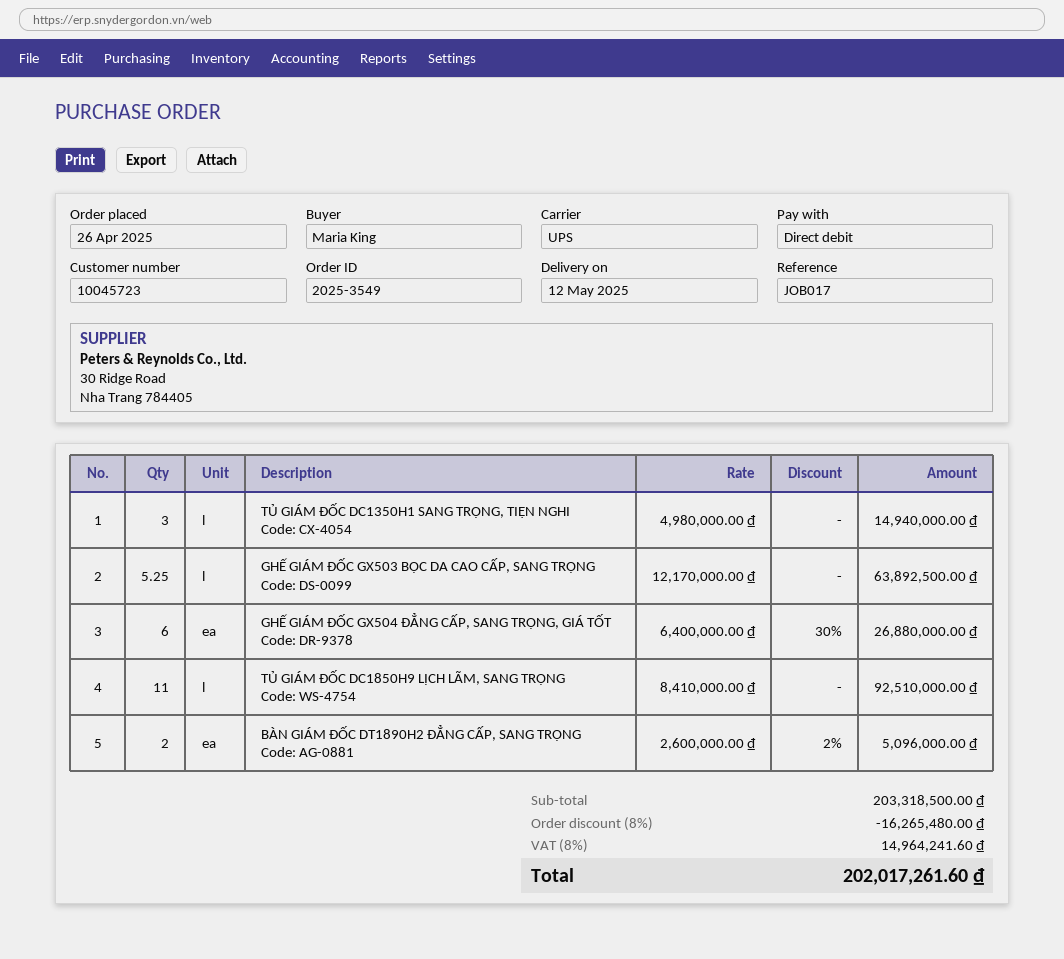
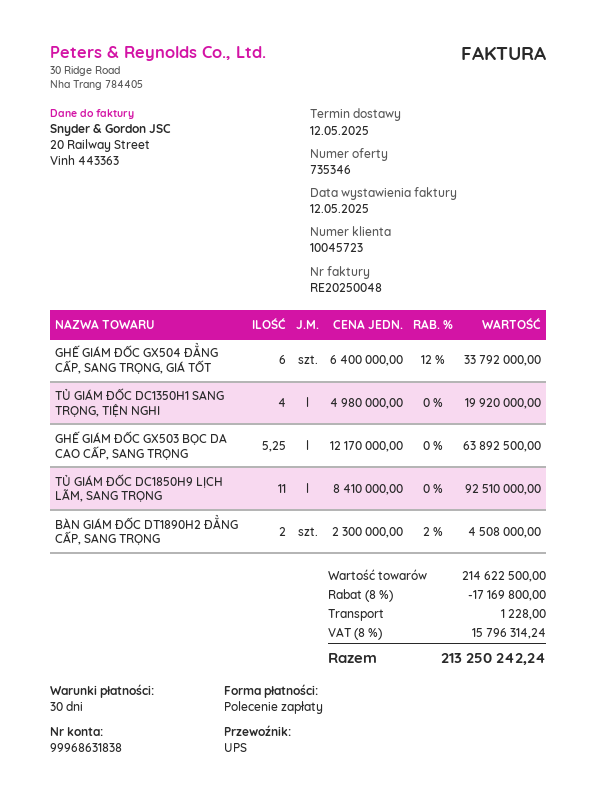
TỦ GIÁM ĐỐC DC1350H1 SANG TRỌNG, TIỆN NGHI: 3 x 4980000.00 = 14940000.00 -> 4 x 4980000.00 = 19920000.00
GHẾ GIÁM ĐỐC GX504 ĐẲNG CẤP, SANG TRỌNG, GIÁ TỐT: 6 x 6400000.00 - 30% = 26880000.00 -> 6 x 6400000.00 - 12% = 33792000.00
BÀN GIÁM ĐỐC DT1890H2 ĐẲNG CẤP, SANG TRỌNG: 2 x 2600000.00 - 2% = 5096000.00 -> 2 x 2300000.00 - 2% = 4508000.00
subtotal: 203318500.00 -> 214622500.00
discount: 8% = 16265480.00 -> 8% = 17169800.00
shipping: none -> 1228.00
tax: 8% = 14964241.60 -> 8% = 15796314.24
total: 202017261.60 -> 213250242.24

